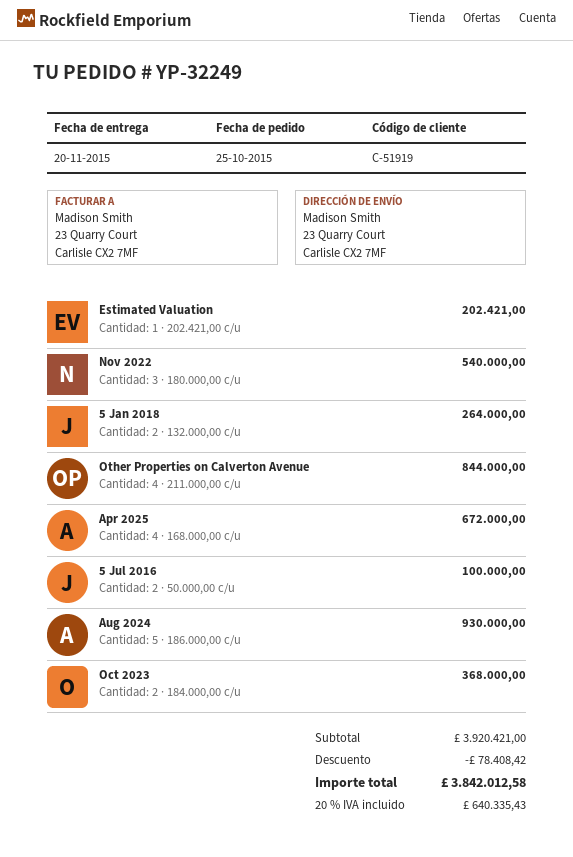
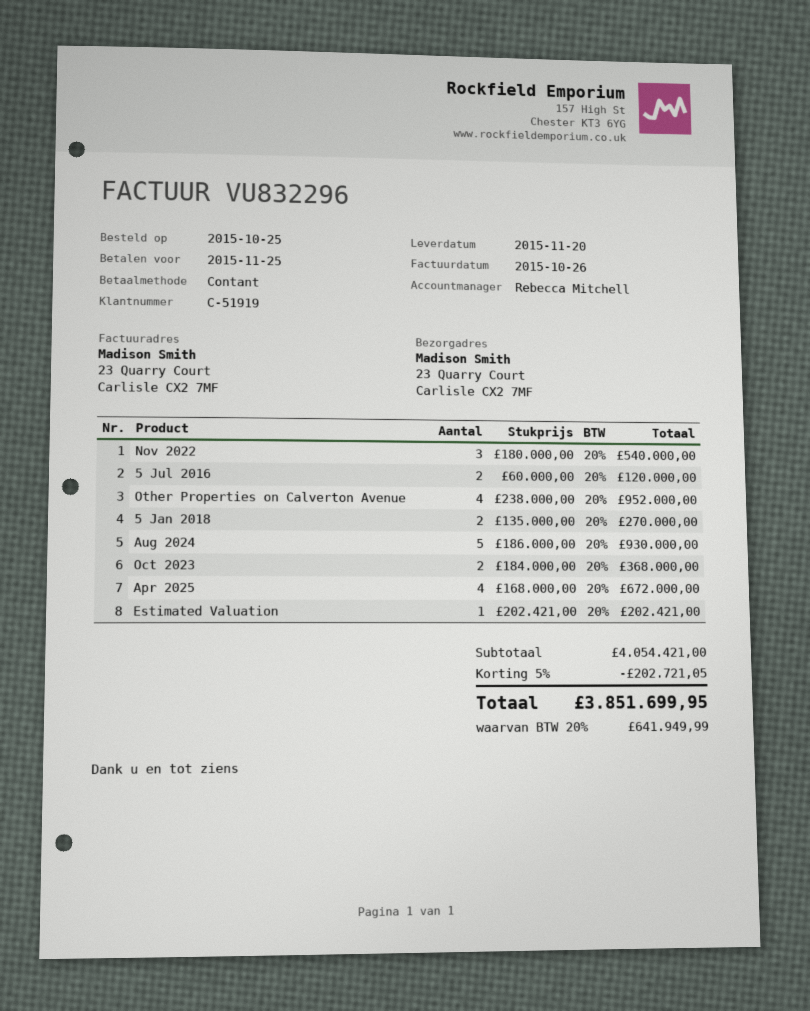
5 Jan 2018: 2 x 132000.00 = 264000.00 -> 2 x 135000.00 = 270000.00
Other Properties on Calverton Avenue: 4 x 211000.00 = 844000.00 -> 4 x 238000.00 = 952000.00
5 Jul 2016: 2 x 50000.00 = 100000.00 -> 2 x 60000.00 = 120000.00
subtotal: 3920421.00 -> 4054421.00
discount: 78408.42 -> 202721.05
tax: 20% = 640335.43 -> 20% = 641949.99
total: 3842012.58 -> 3851699.95

